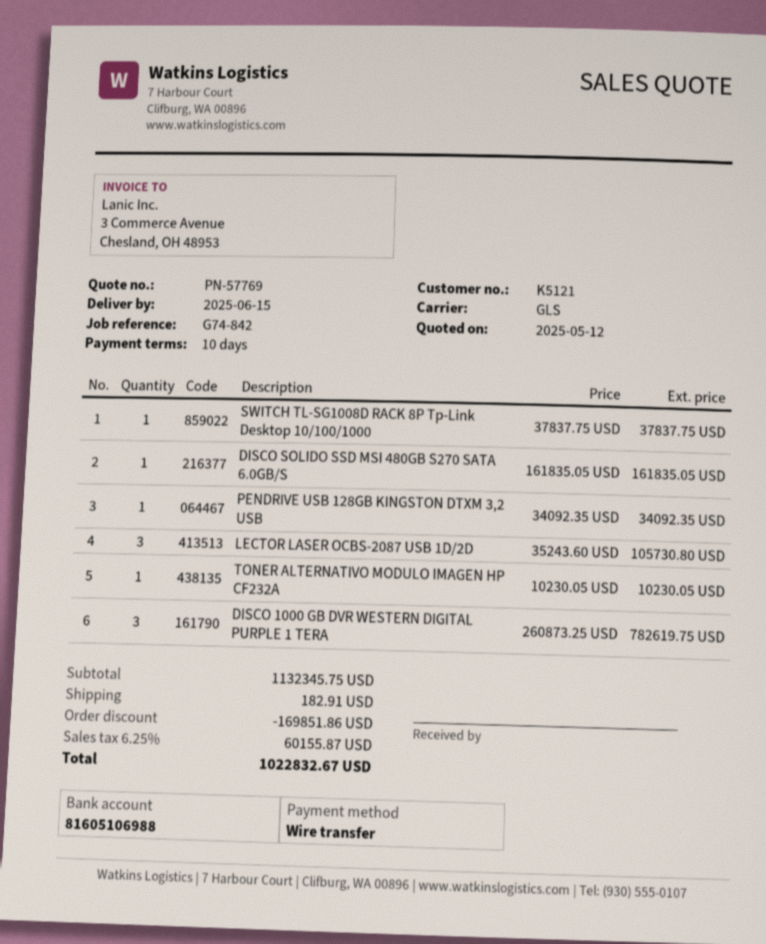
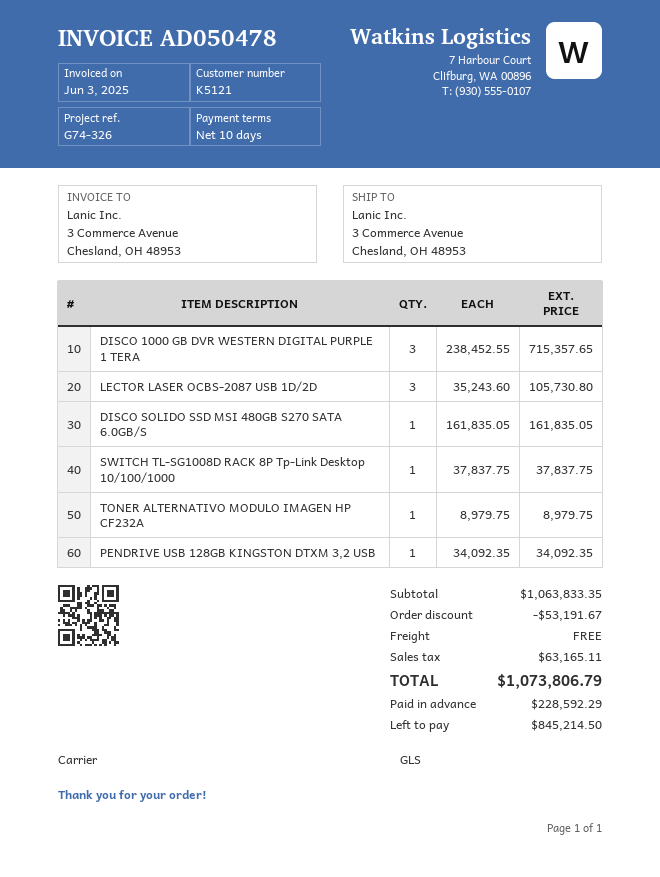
reference: G74-842 -> G74-326
TONER ALTERNATIVO MODULO IMAGEN HP CF232A: 1 x 10230.05 = 10230.05 -> 1 x 8979.75 = 8979.75
DISCO 1000 GB DVR WESTERN DIGITAL PURPLE 1 TERA: 3 x 260873.25 = 782619.75 -> 3 x 238452.55 = 715357.65
subtotal: 1132345.75 -> 1063833.35
discount: 169851.86 -> 53191.67
shipping: 182.91 -> 0.00
tax: 60155.87 -> 63165.11
total: 1022832.67 -> 1073806.79

